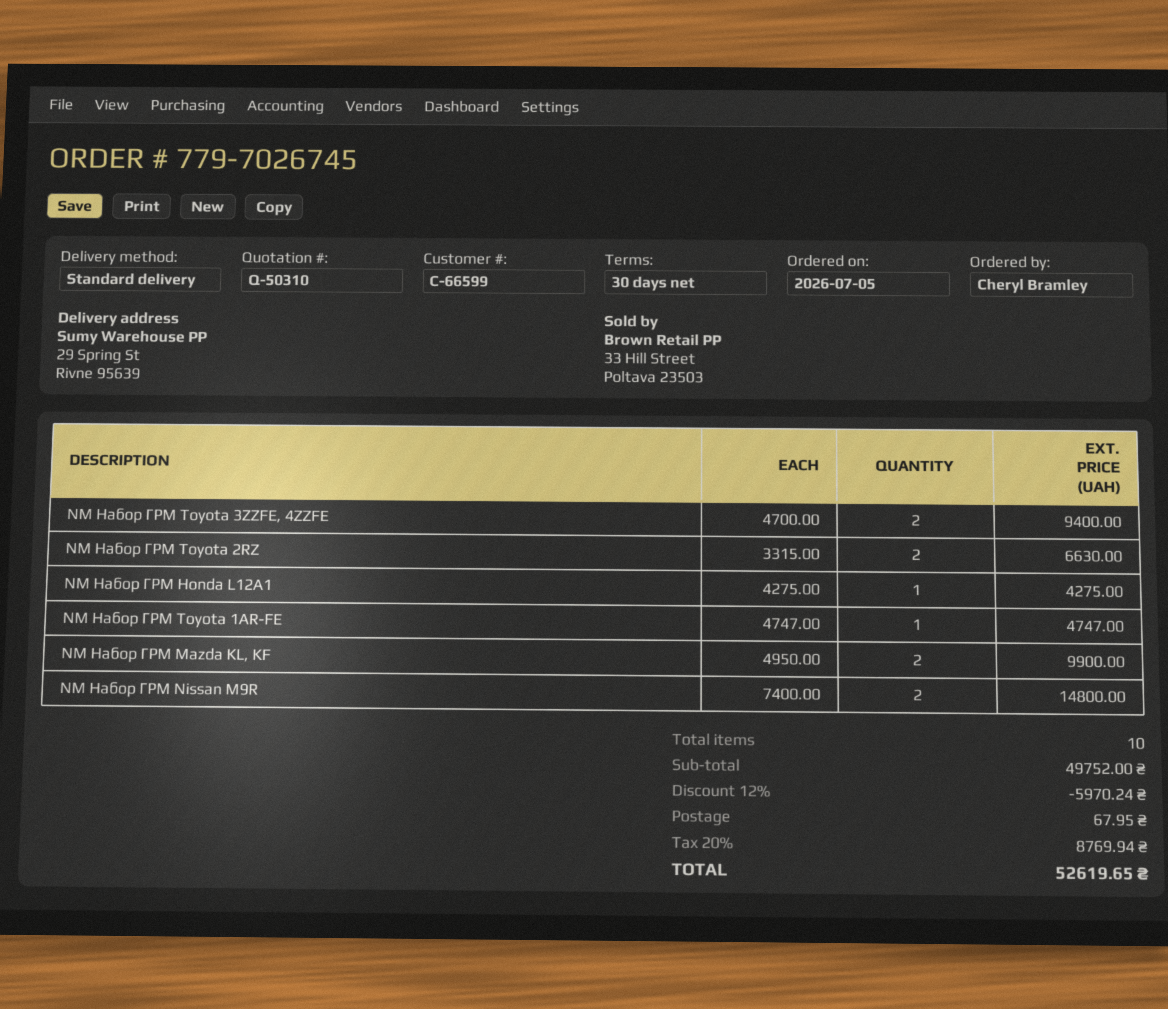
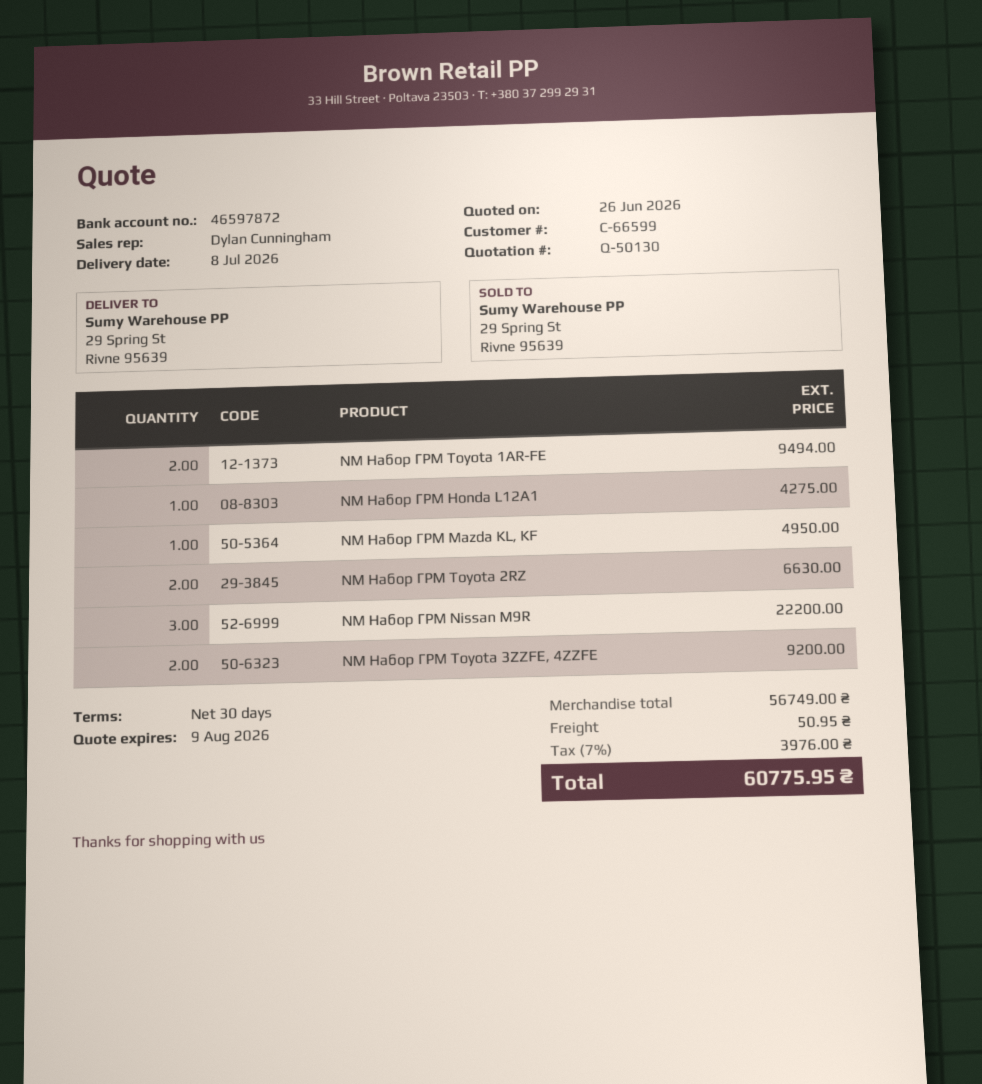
quote number: Q-50310 -> Q-50130
NM Набор ГРМ Toyota 3ZZFE, 4ZZFE: 2 for 9400.00 -> 2 for 9200.00
NM Набор ГРМ Toyota 1AR-FE: 1 for 4747.00 -> 2 for 9494.00
NM Набор ГРМ Mazda KL, KF: 2 for 9900.00 -> 1 for 4950.00
NM Набор ГРМ Nissan M9R: 2 for 14800.00 -> 3 for 22200.00
subtotal: 49752.00 -> 56749.00
discount: 12% = 5970.24 -> none
shipping: 67.95 -> 50.95
tax: 20% = 8769.94 -> 7% = 3976.00
total: 52619.65 -> 60775.95

